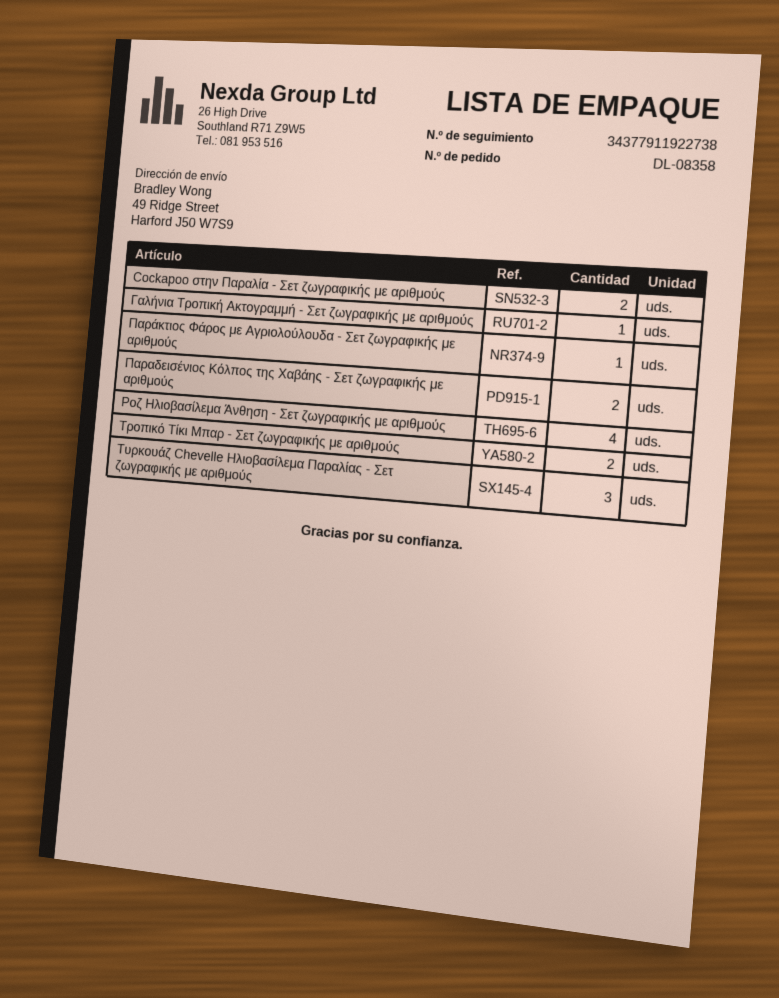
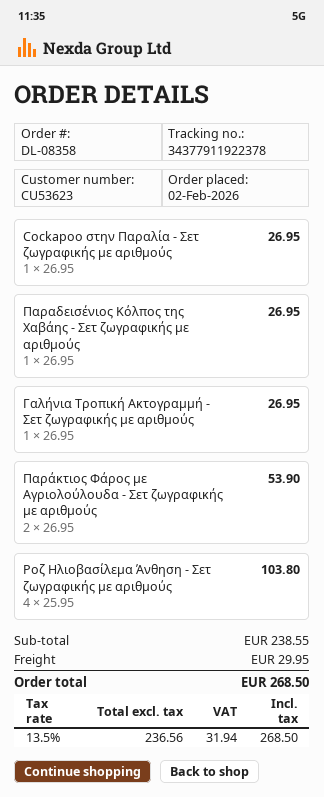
tracking number: 34377911922738 -> 34377911922378
Cockapoo στην Παραλία - Σετ ζωγραφικής με αριθμούς: 2 -> 1
Παράκτιος Φάρος με Αγριολούλουδα - Σετ ζωγραφικής με αριθμούς: 1 -> 2
Παραδεισένιος Κόλπος της Χαβάης - Σετ ζωγραφικής με αριθμούς: 2 -> 1
Τροπικό Τίκι Μπαρ - Σετ ζωγραφικής με αριθμούς: 2 -> none
Τυρκουάζ Chevelle Ηλιοβασίλεμα Παραλίας - Σετ ζωγραφικής με αριθμούς: 3 -> none

